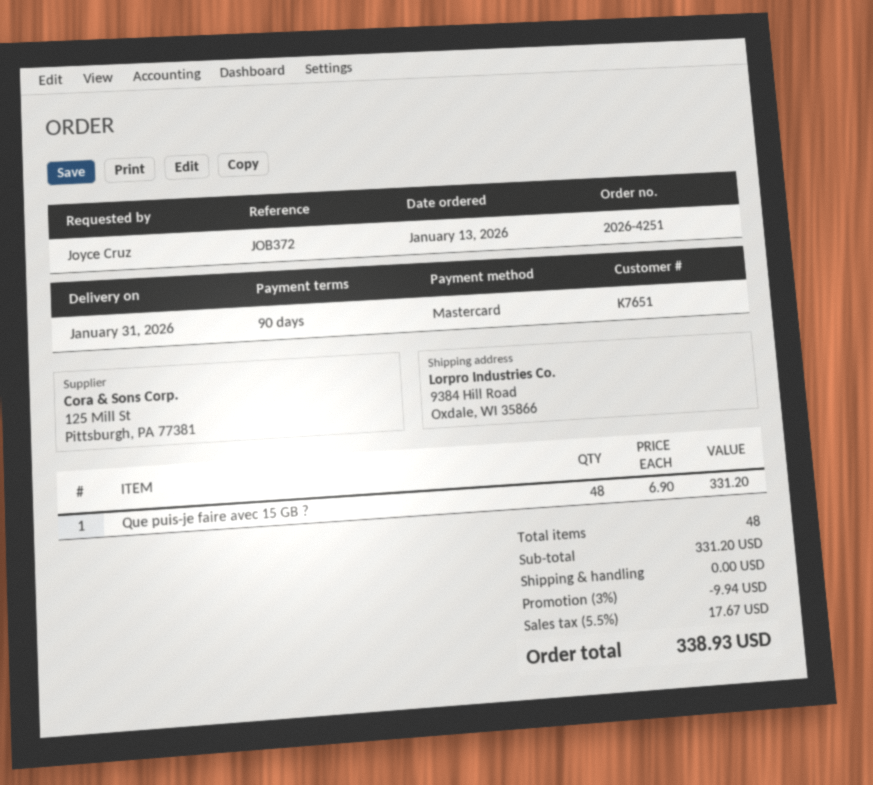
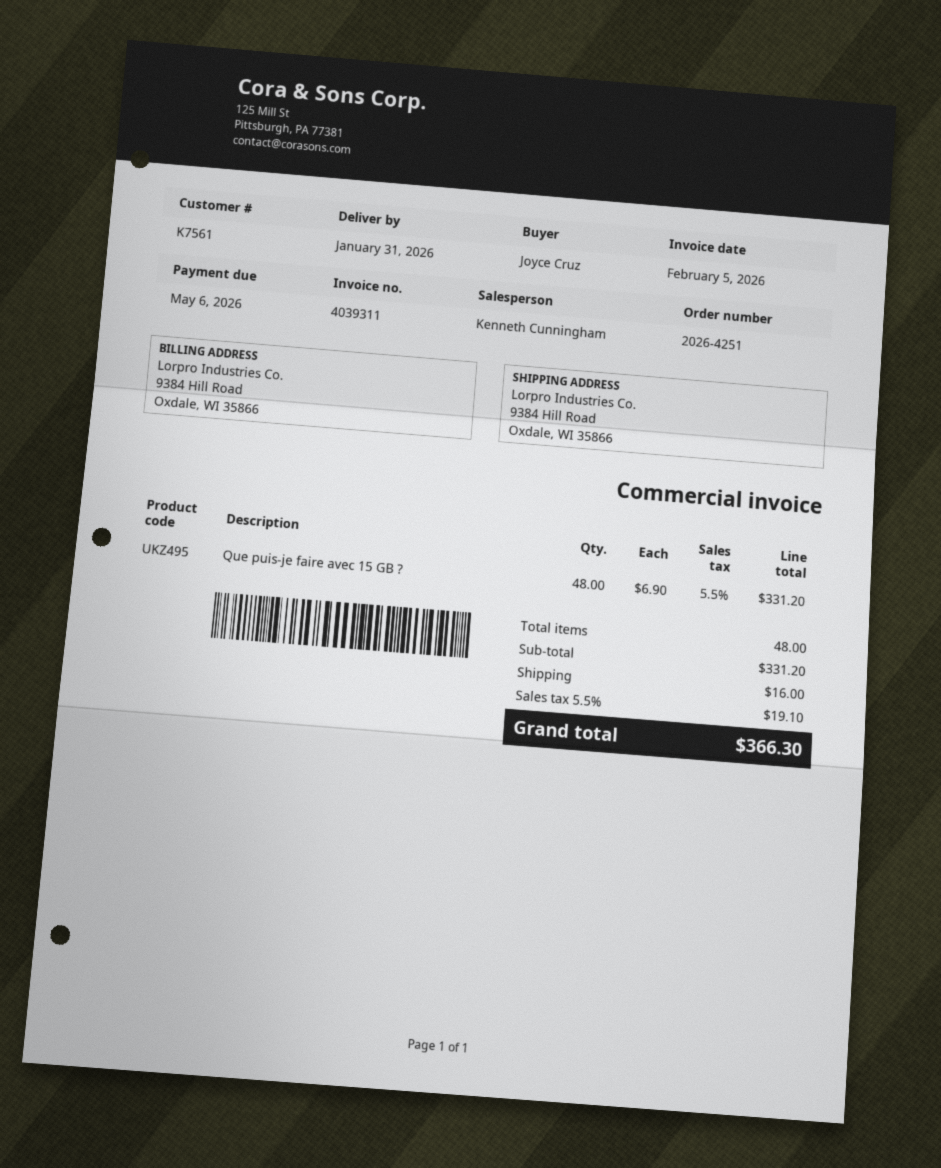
customer number: K7651 -> K7561
discount: 3% = 9.94 -> none
shipping: 0.00 -> 16.00
tax: 5.5% = 17.67 -> 5.5% = 19.10
total: 338.93 -> 366.30

